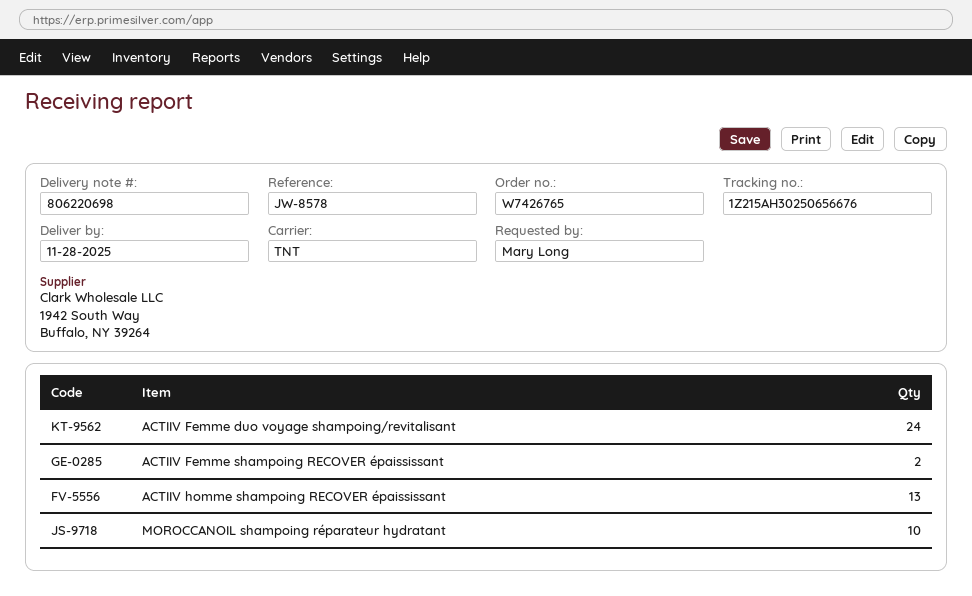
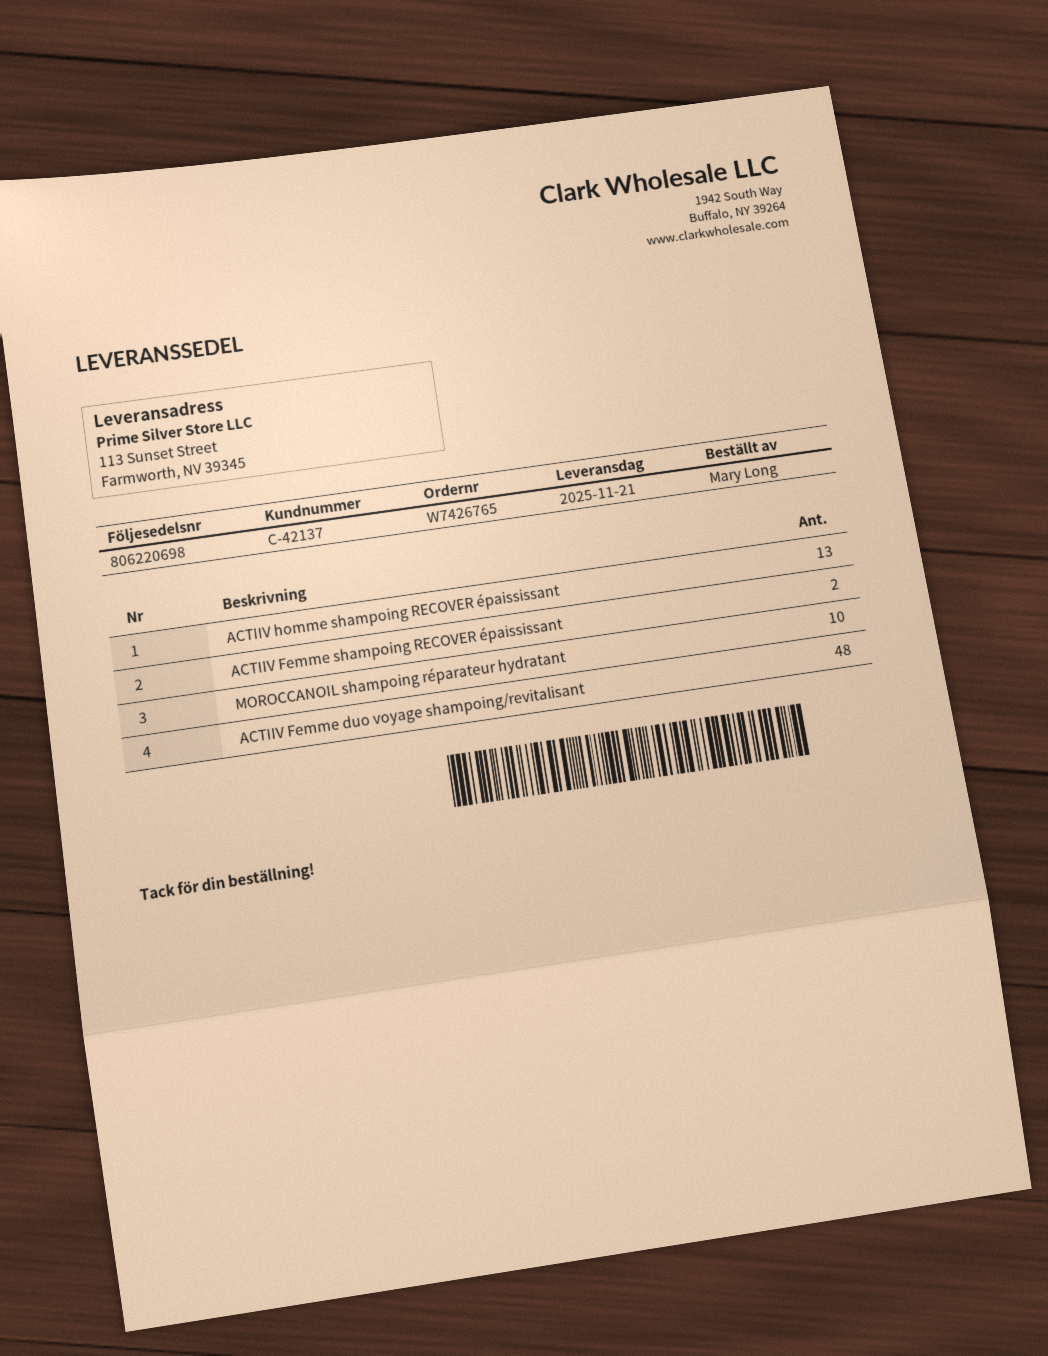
delivery date: 2025-11-28 -> 2025-11-21
ACTIIV Femme duo voyage shampoing/revitalisant: 24 -> 48

